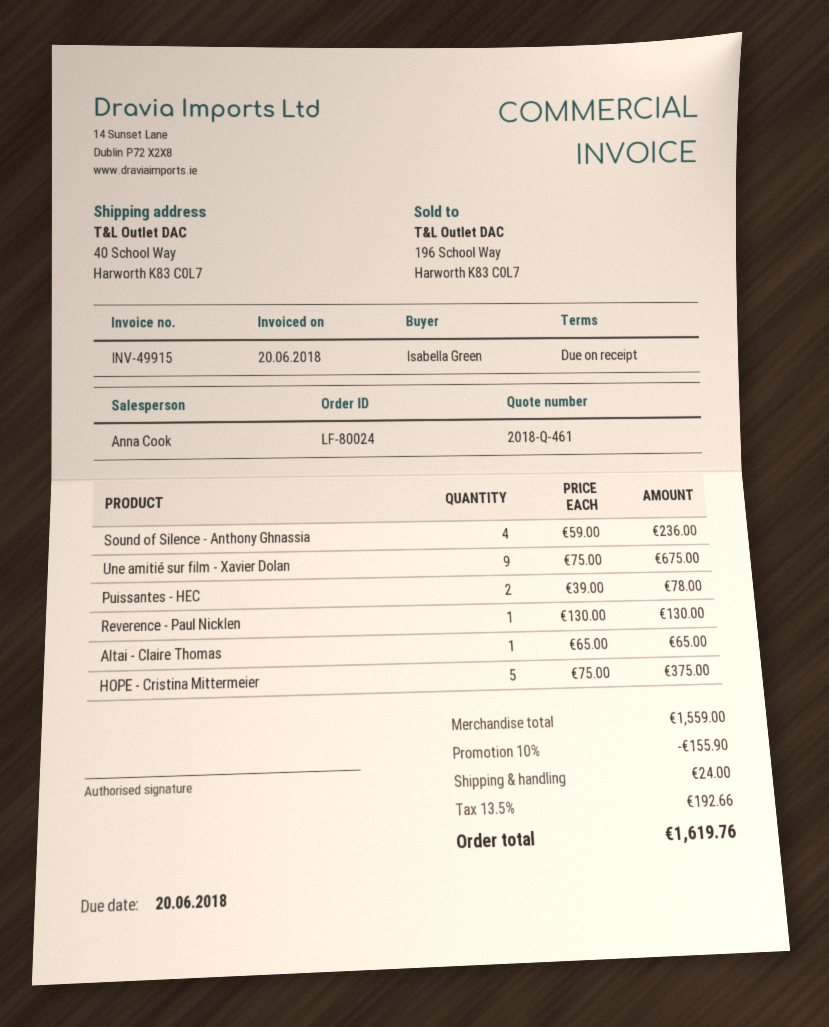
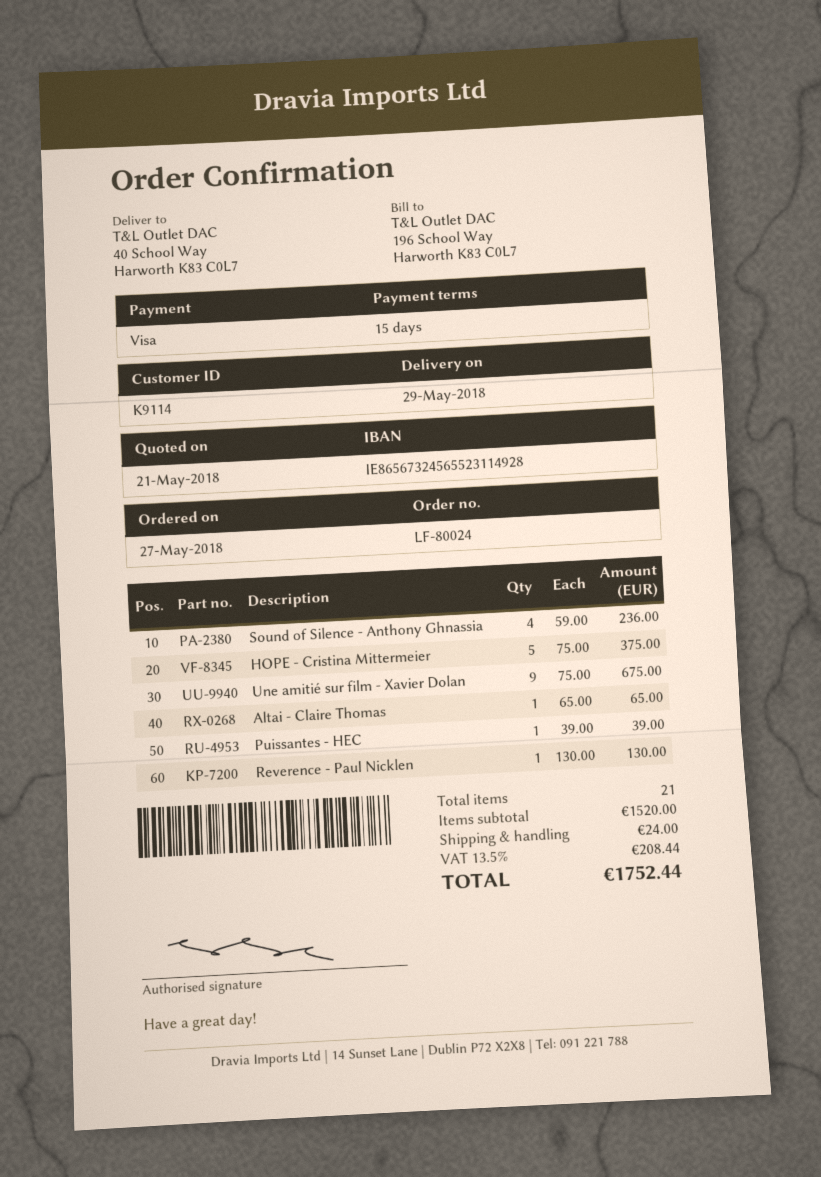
payment terms: on receipt -> 15 days
Puissantes - HEC: 2 x 39.00 = 78.00 -> 1 x 39.00 = 39.00
subtotal: 1559.00 -> 1520.00
discount: 10% = 155.90 -> none
tax: 13.5% = 192.66 -> 13.5% = 208.44
total: 1619.76 -> 1752.44

